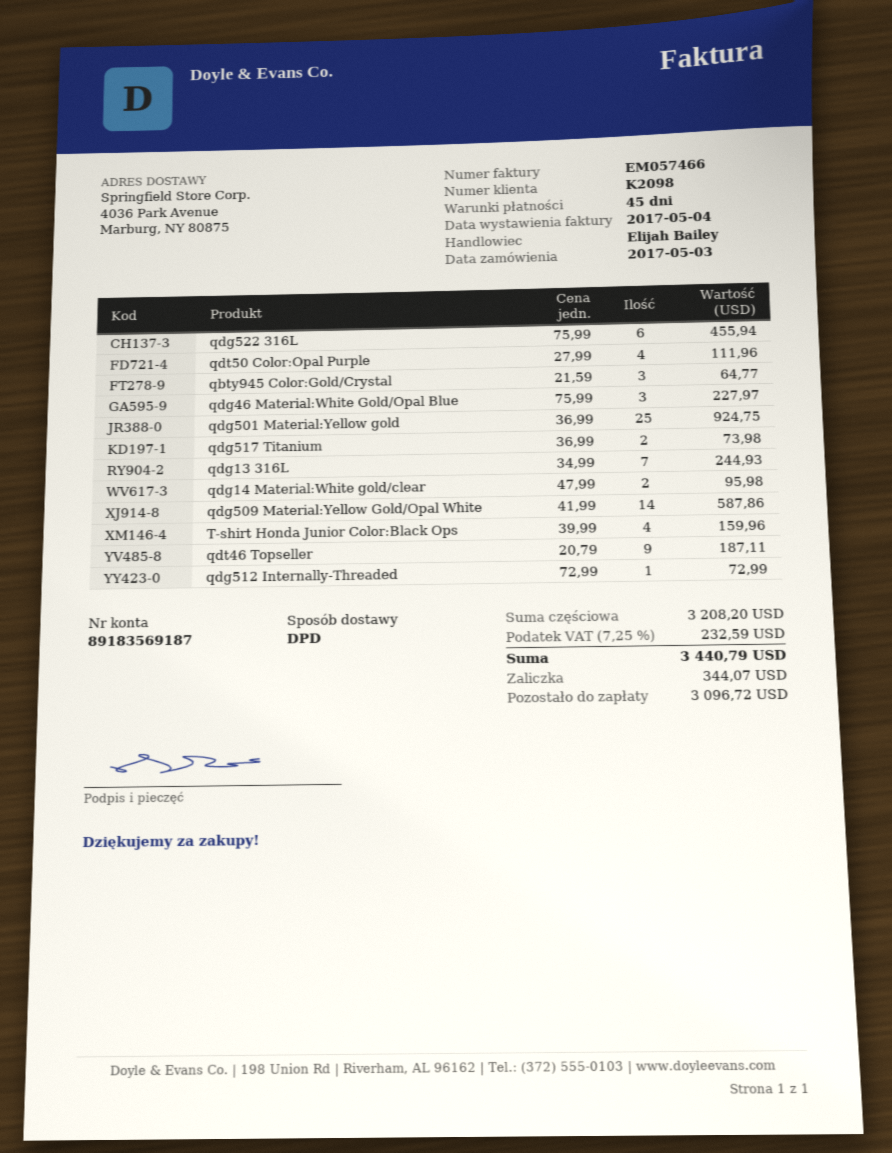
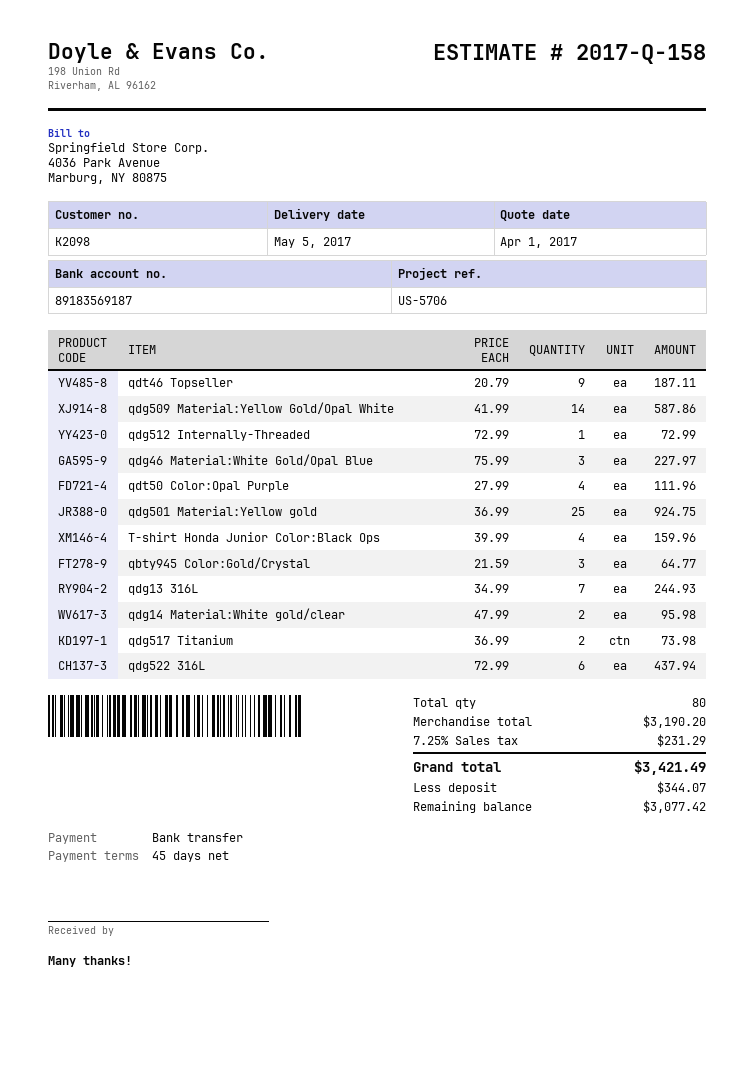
qdg522 316L: 6 x 75.99 = 455.94 -> 6 x 72.99 = 437.94
subtotal: 3208.20 -> 3190.20
tax: 7.25% = 232.59 -> 7.25% = 231.29
total: 3440.79 -> 3421.49
balance: 3096.72 -> 3077.42

